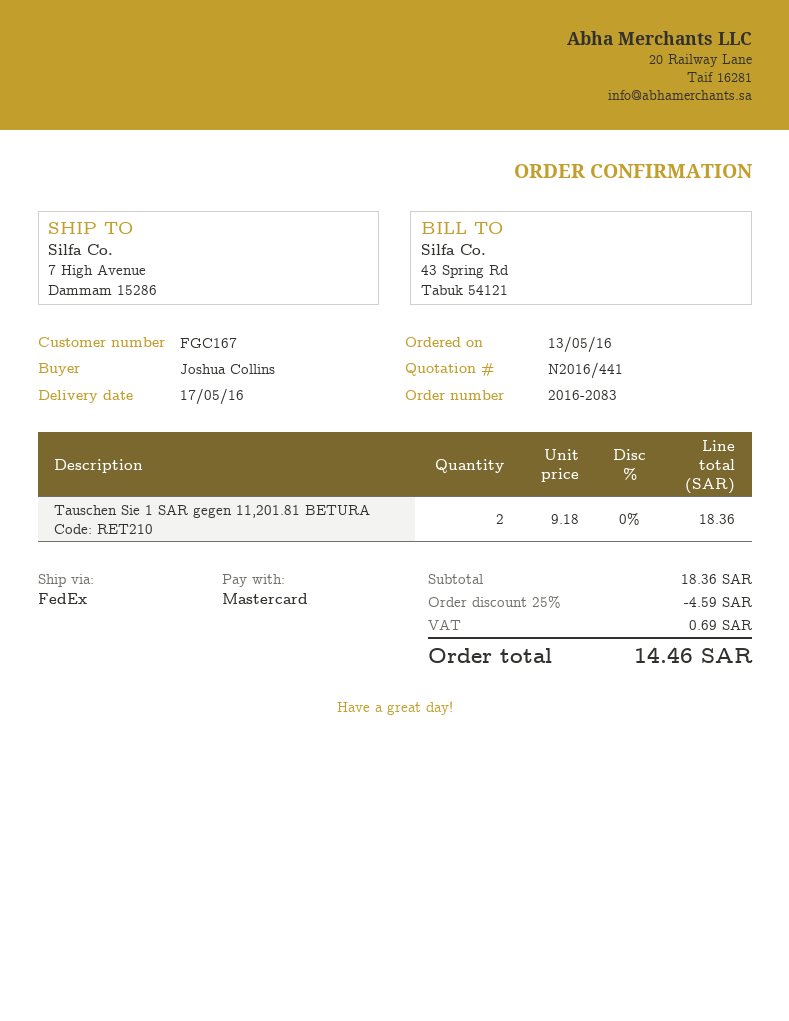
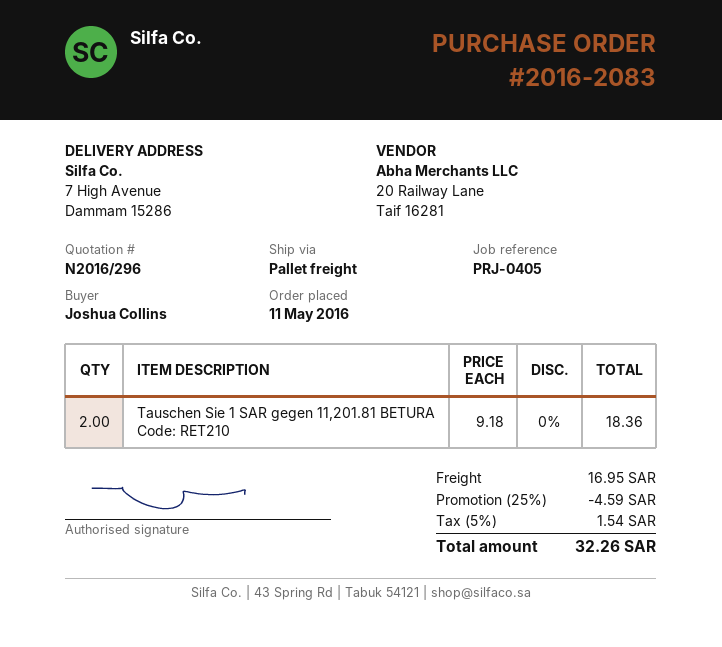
quote number: N2016/441 -> N2016/296
order date: 2016-05-13 -> 2016-05-11
shipping method: FedEx -> pallet freight
shipping: none -> 16.95
tax: 0.69 -> 1.54
total: 14.46 -> 32.26

